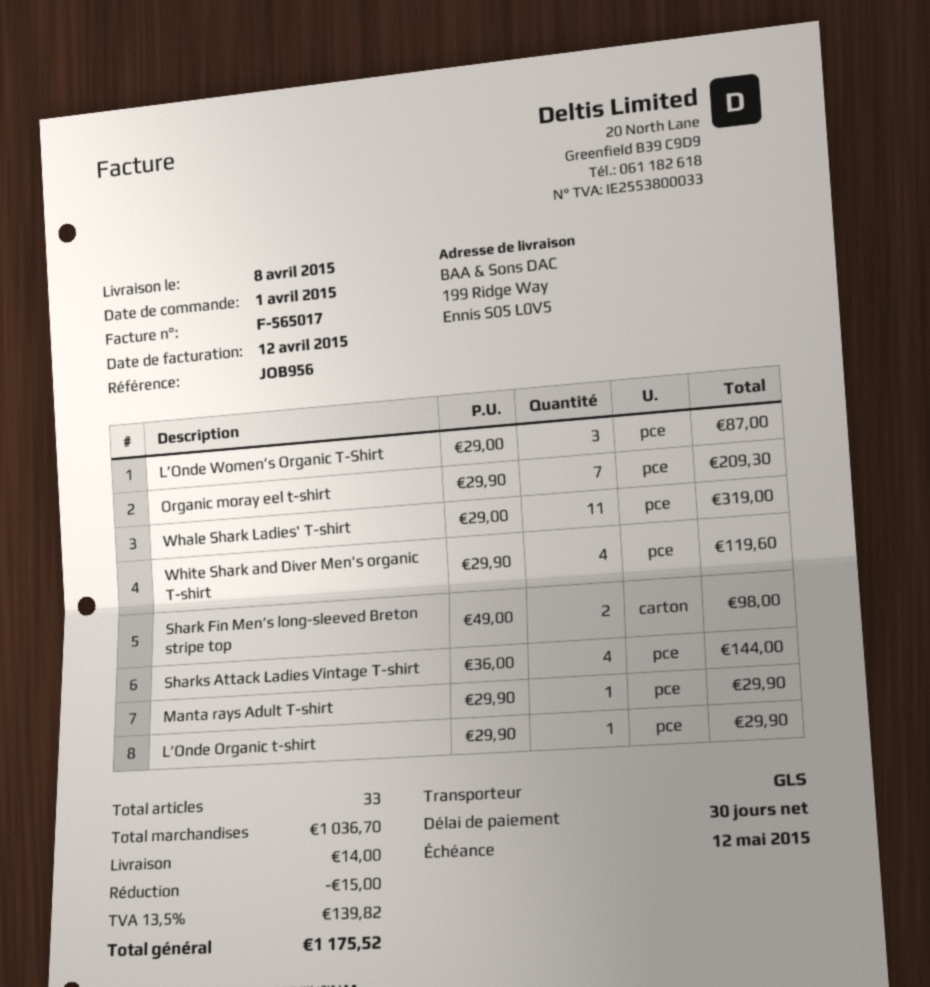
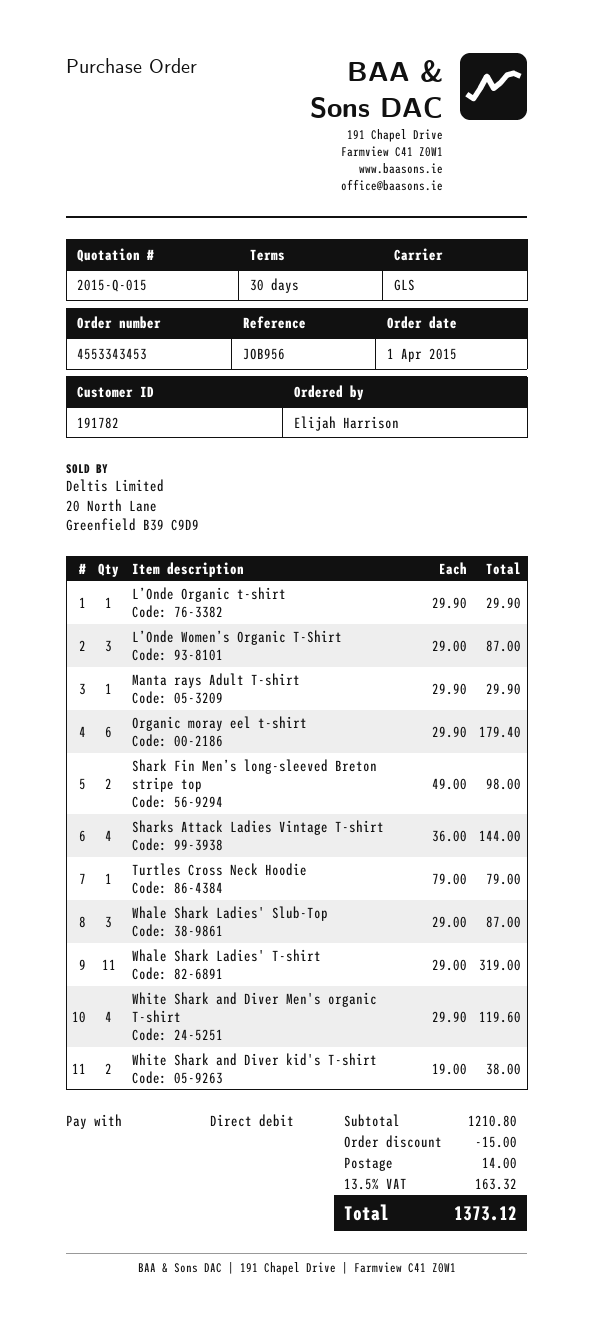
Organic moray eel t-shirt: 7 x 29.90 = 209.30 -> 6 x 29.90 = 179.40
Turtles Cross Neck Hoodie: none -> 1 x 79.00 = 79.00
Whale Shark Ladies' Slub-Top: none -> 3 x 29.00 = 87.00
White Shark and Diver kid's T-shirt: none -> 2 x 19.00 = 38.00
subtotal: 1036.70 -> 1210.80
tax: 13.5% = 139.82 -> 13.5% = 163.32
total: 1175.52 -> 1373.12

